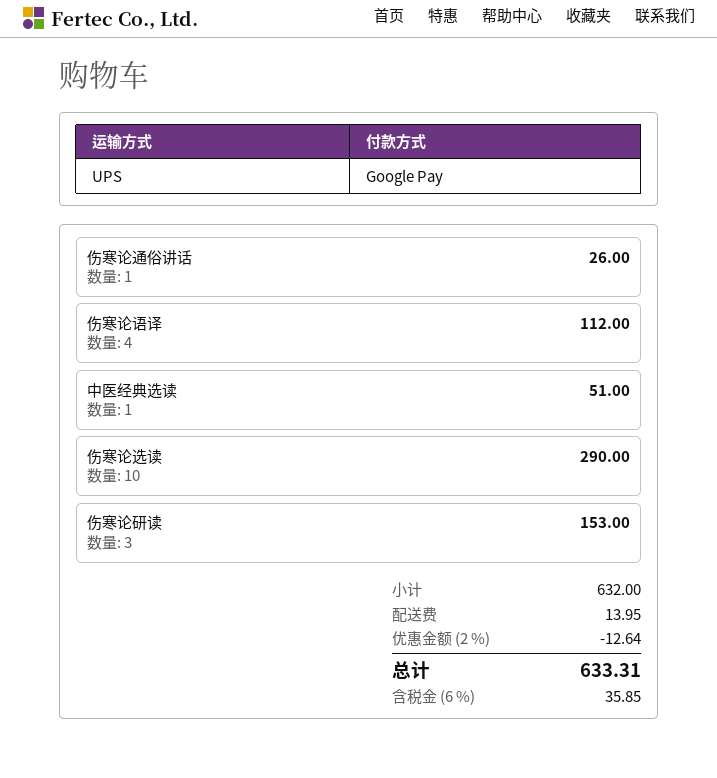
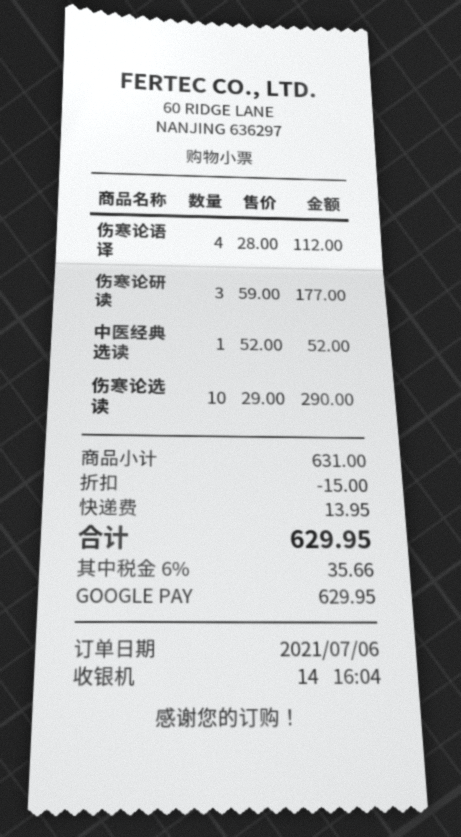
伤寒论通俗讲话: 1 for 26.00 -> none
中医经典选读: 1 for 51.00 -> 1 for 52.00
伤寒论研读: 3 for 153.00 -> 3 for 177.00
subtotal: 632.00 -> 631.00
discount: 12.64 -> 15.00
tax: 6% = 35.85 -> 6% = 35.66
total: 633.31 -> 629.95

